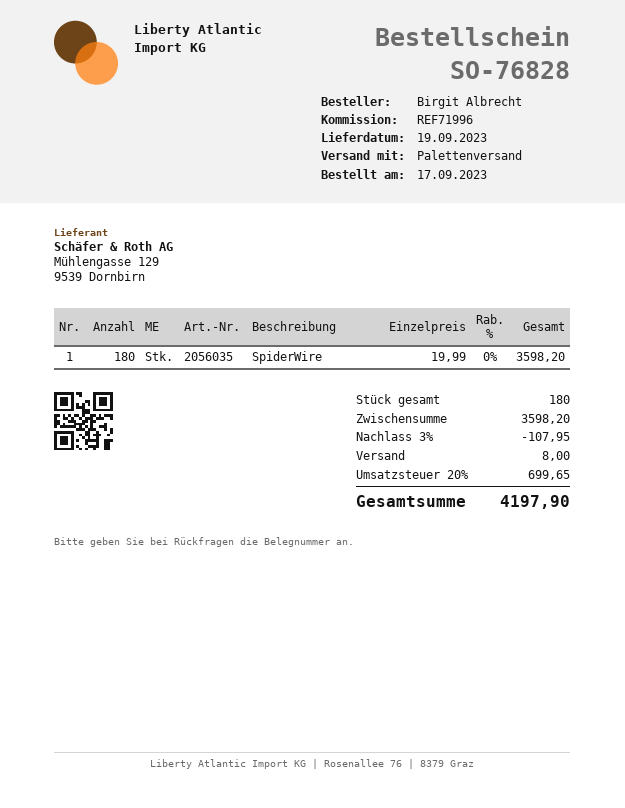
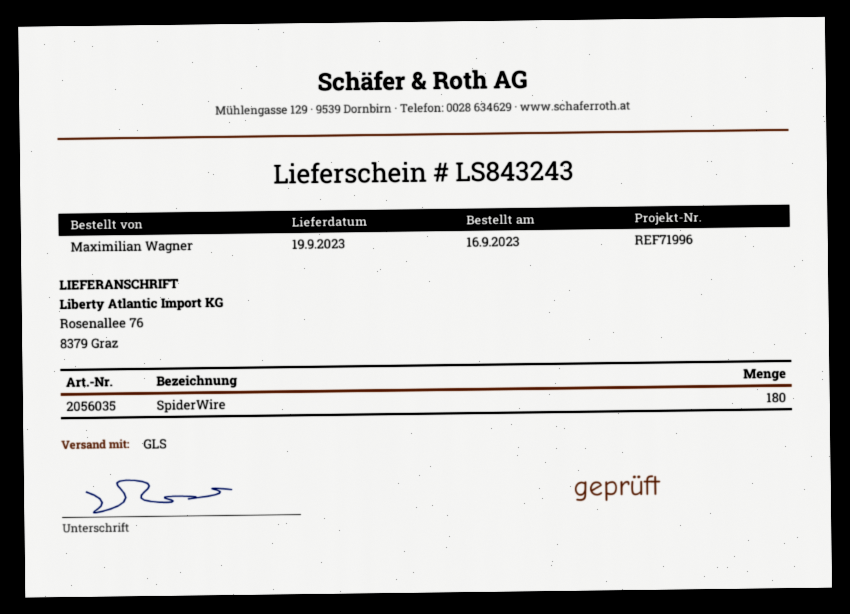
order date: 2023-09-17 -> 2023-09-16
ordered by: Birgit Albrecht -> Maximilian Wagner
shipping method: pallet freight -> GLS

